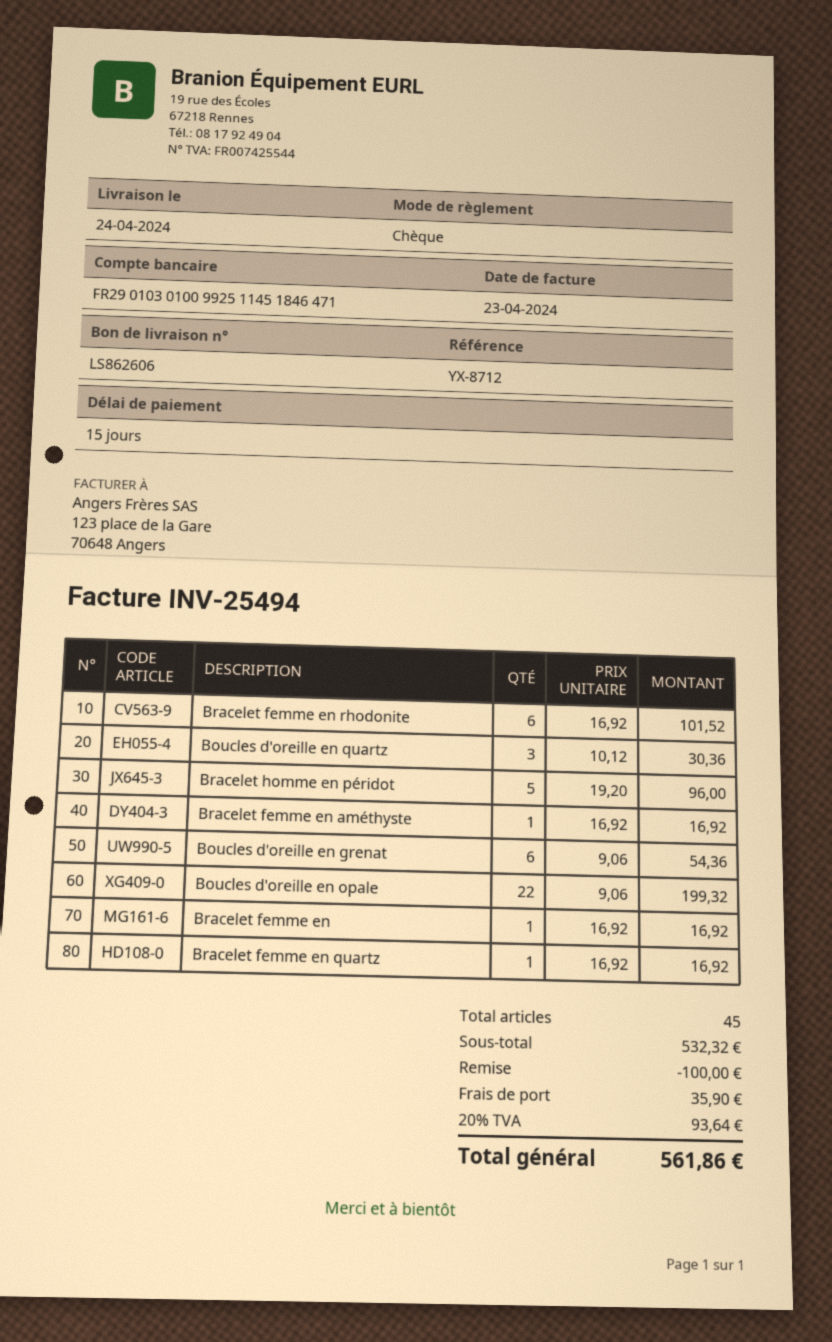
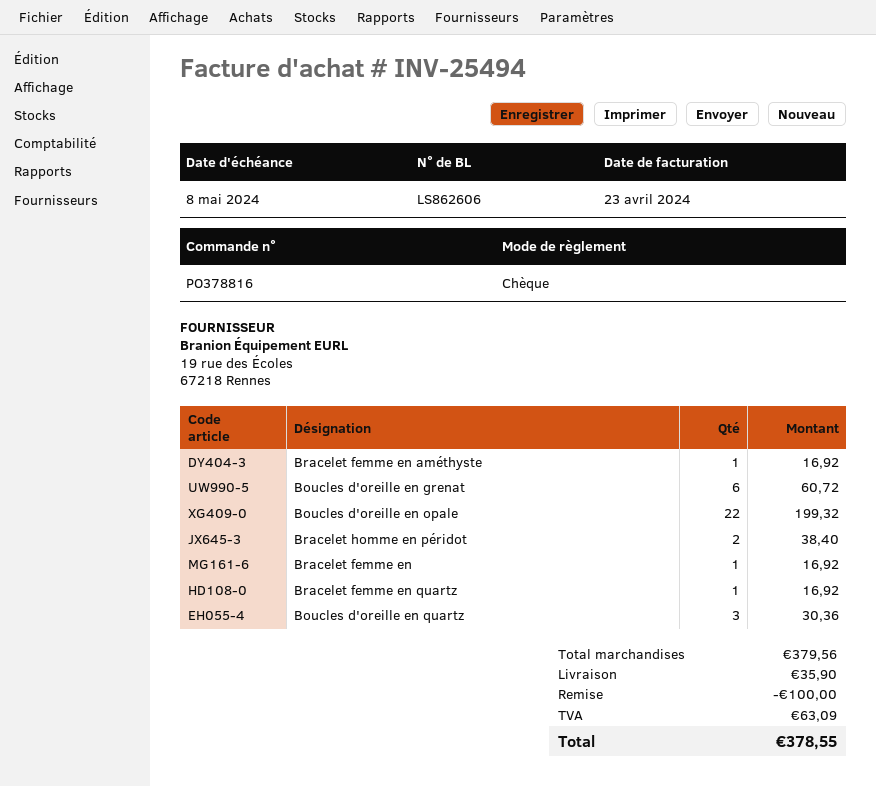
Bracelet femme en rhodonite: 6 for 101.52 -> none
Bracelet homme en péridot: 5 for 96.00 -> 2 for 38.40
Boucles d'oreille en grenat: 6 for 54.36 -> 6 for 60.72
subtotal: 532.32 -> 379.56
tax: 93.64 -> 63.09
total: 561.86 -> 378.55

